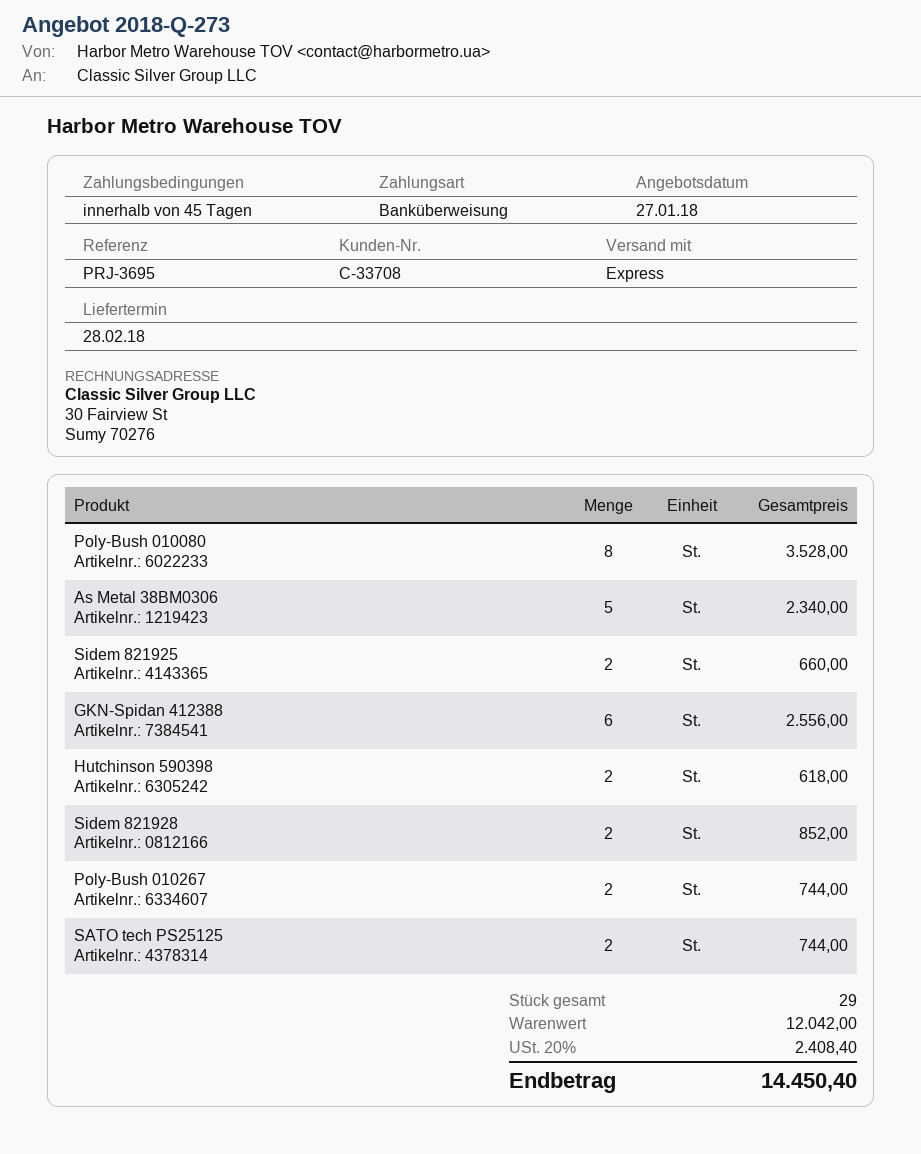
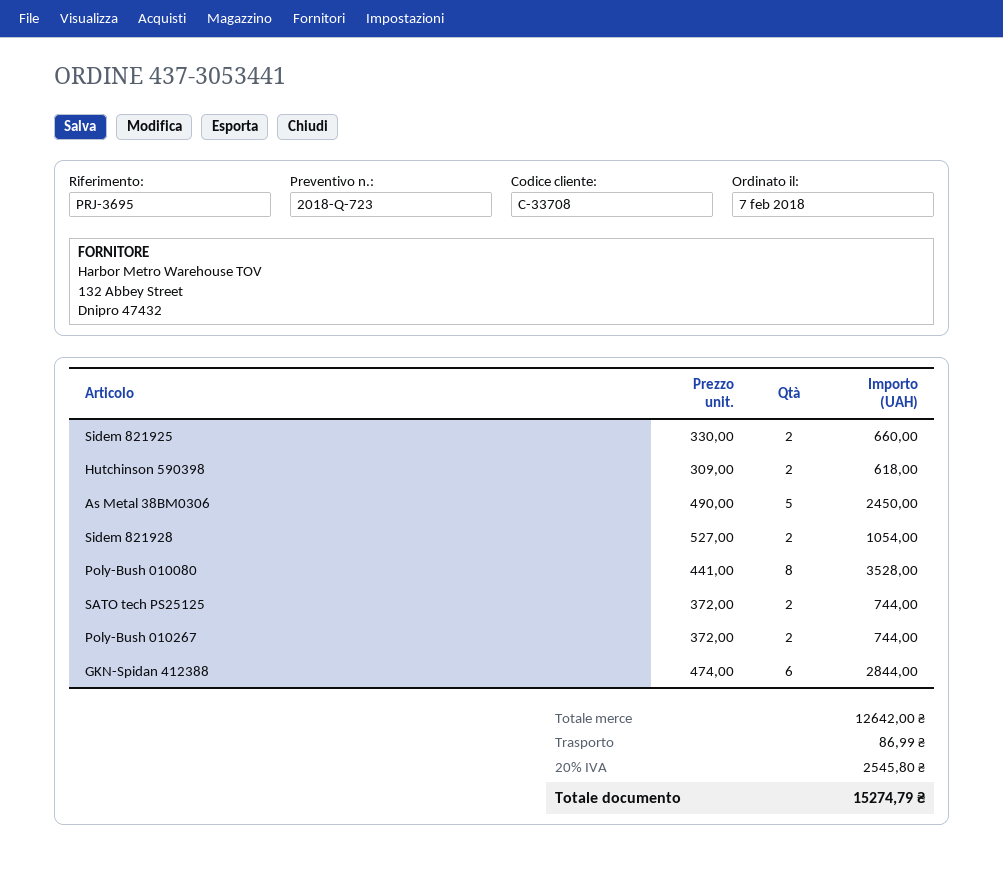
quote number: 2018-Q-273 -> 2018-Q-723
As Metal 38BM0306: 5 for 2340.00 -> 5 for 2450.00
GKN-Spidan 412388: 6 for 2556.00 -> 6 for 2844.00
Sidem 821928: 2 for 852.00 -> 2 for 1054.00
subtotal: 12042.00 -> 12642.00
shipping: none -> 86.99
tax: 20% = 2408.40 -> 20% = 2545.80
total: 14450.40 -> 15274.79

